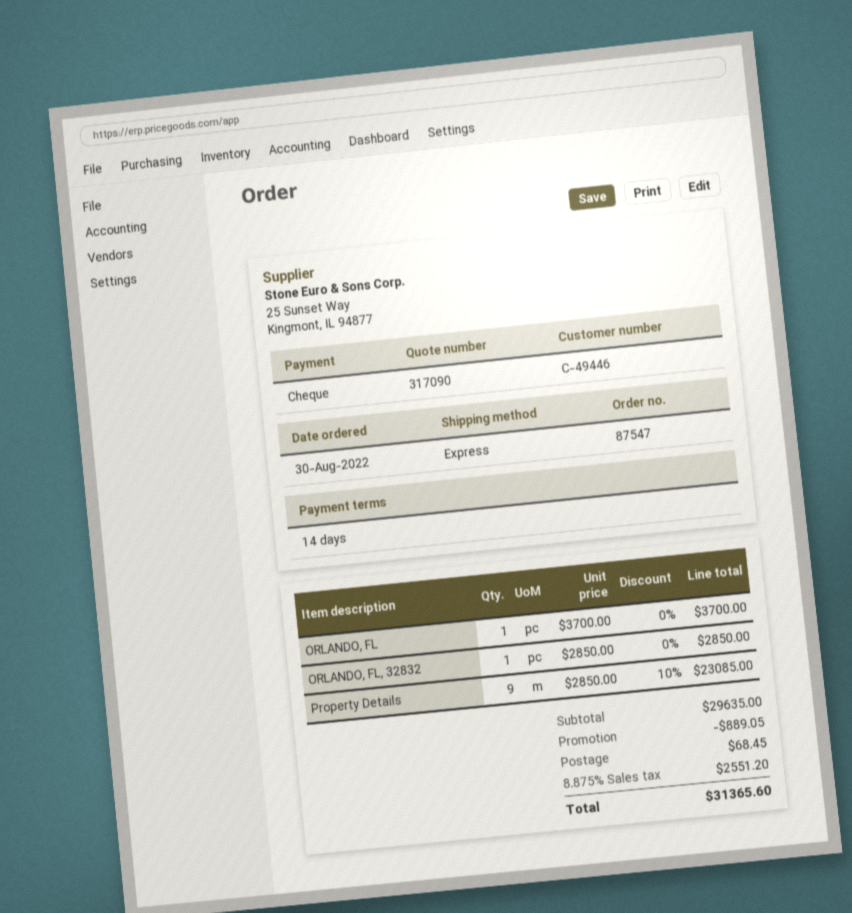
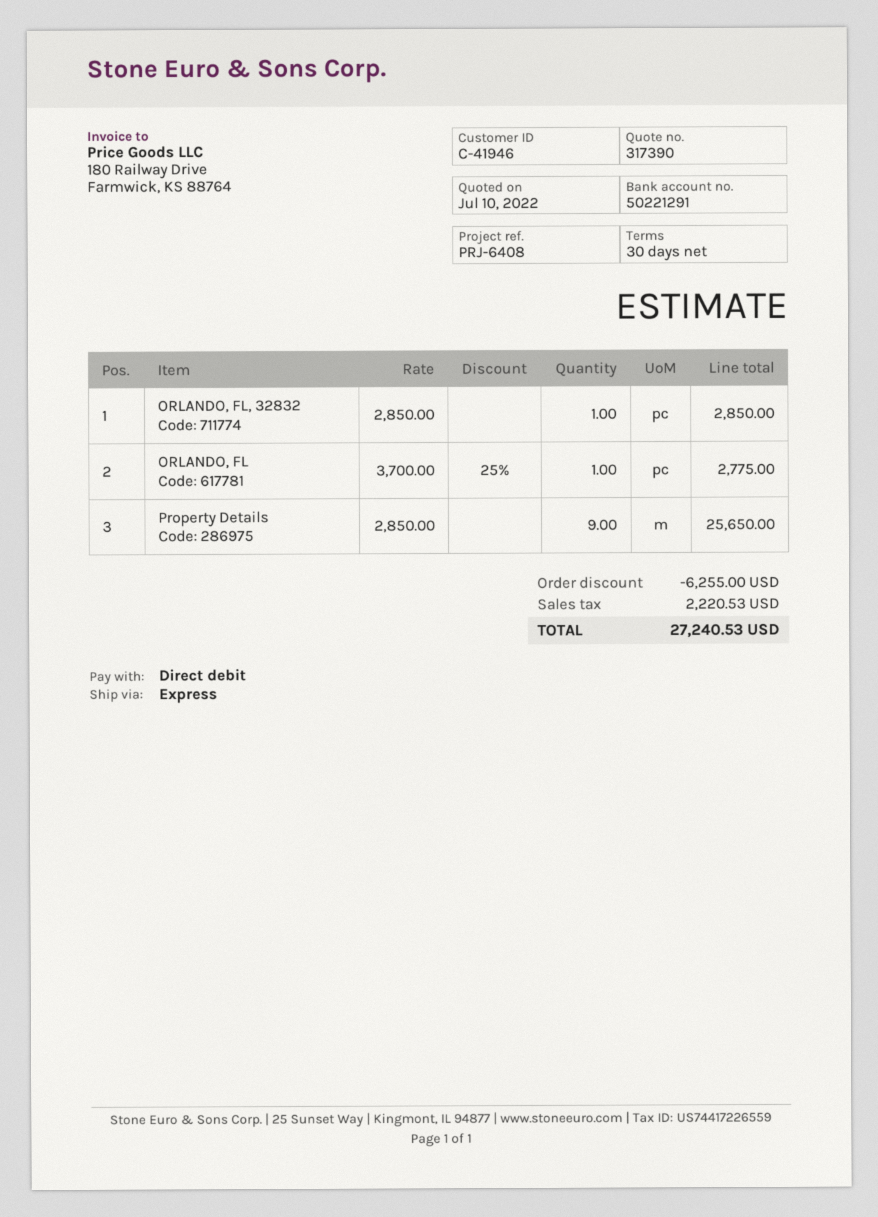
quote number: 317090 -> 317390
payment terms: 14 days -> 30 days
customer number: C-49446 -> C-41946
payment method: cheque -> direct debit
ORLANDO, FL: 1 x 3700.00 = 3700.00 -> 1 x 3700.00 - 25% = 2775.00
Property Details: 9 x 2850.00 - 10% = 23085.00 -> 9 x 2850.00 = 25650.00
discount: 889.05 -> 6255.00
shipping: 68.45 -> none
tax: 2551.20 -> 2220.53
total: 31365.60 -> 27240.53

